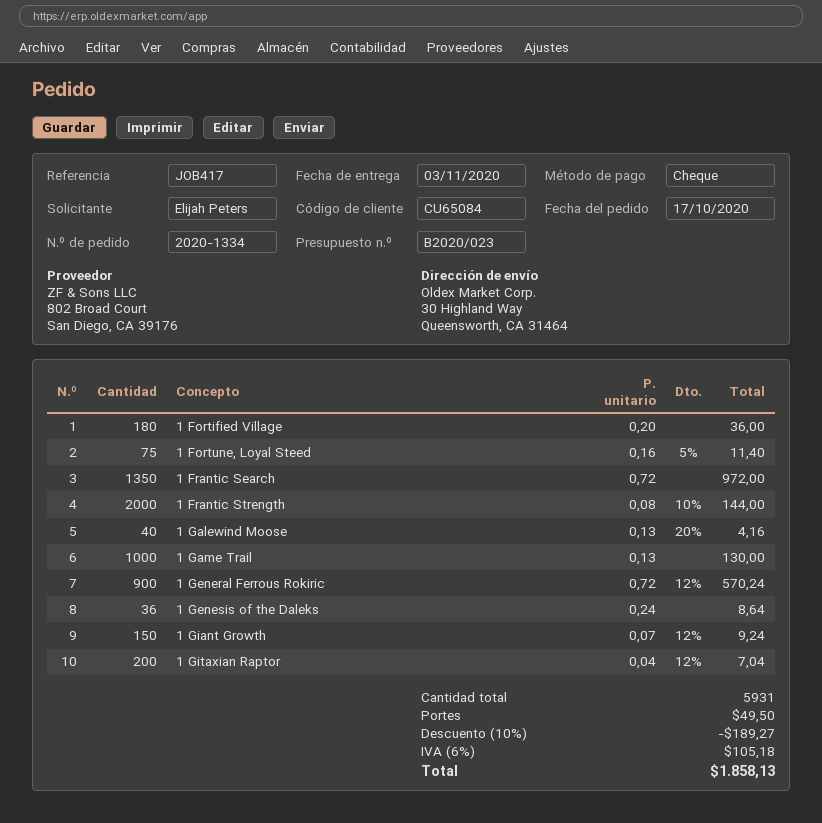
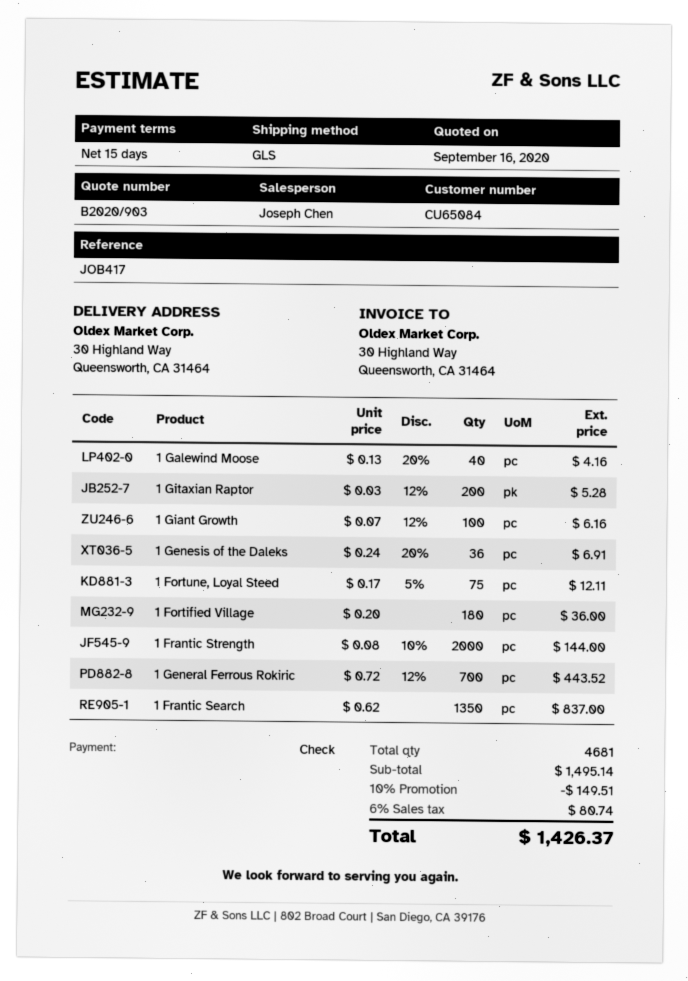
quote number: B2020/023 -> B2020/903
1 Fortune, Loyal Steed: 75 x 0.16 - 5% = 11.40 -> 75 x 0.17 - 5% = 12.11
1 Frantic Search: 1350 x 0.72 = 972.00 -> 1350 x 0.62 = 837.00
1 Game Trail: 1000 x 0.13 = 130.00 -> none
1 General Ferrous Rokiric: 900 x 0.72 - 12% = 570.24 -> 700 x 0.72 - 12% = 443.52
1 Genesis of the Daleks: 36 x 0.24 = 8.64 -> 36 x 0.24 - 20% = 6.91
1 Giant Growth: 150 x 0.07 - 12% = 9.24 -> 100 x 0.07 - 12% = 6.16
1 Gitaxian Raptor: 200 x 0.04 - 12% = 7.04 -> 200 x 0.03 - 12% = 5.28
total quantity: 5931 -> 4681
discount: 10% = 189.27 -> 10% = 149.51
shipping: 49.50 -> none
tax: 6% = 105.18 -> 6% = 80.74
total: 1858.13 -> 1426.37

